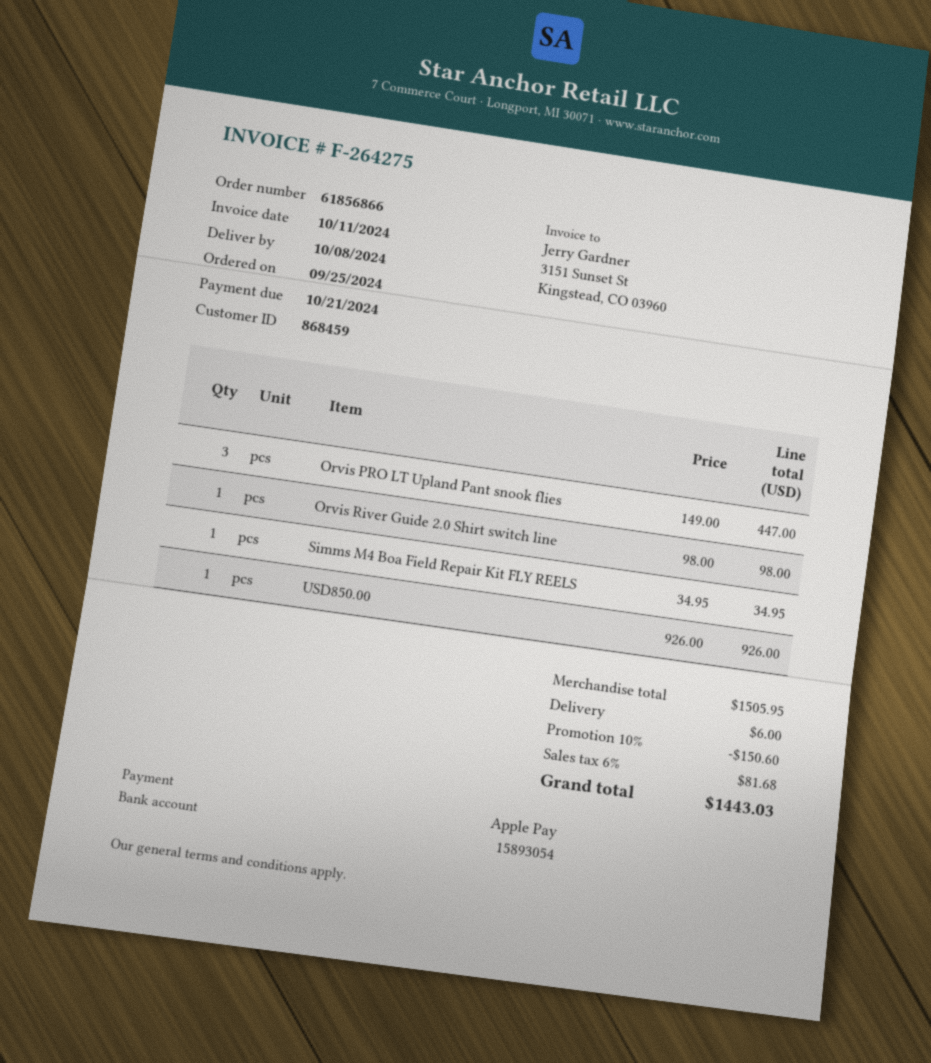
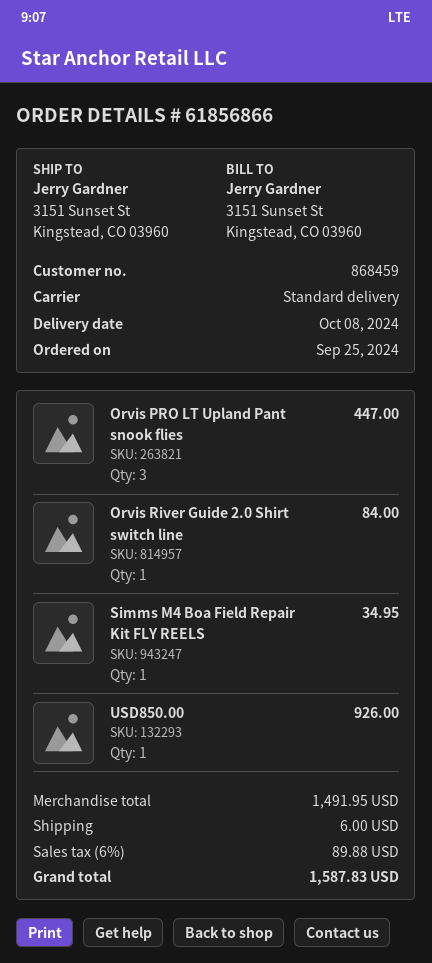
Orvis River Guide 2.0 Shirt switch line: 1 for 98.00 -> 1 for 84.00
subtotal: 1505.95 -> 1491.95
discount: 10% = 150.60 -> none
tax: 6% = 81.68 -> 6% = 89.88
total: 1443.03 -> 1587.83

